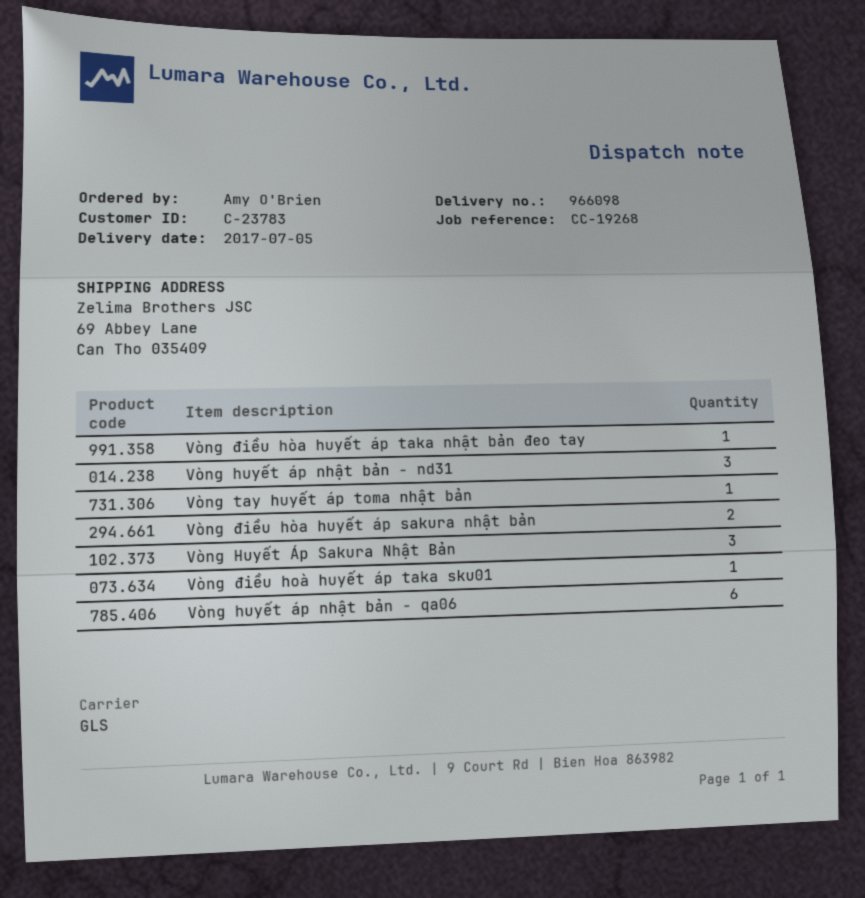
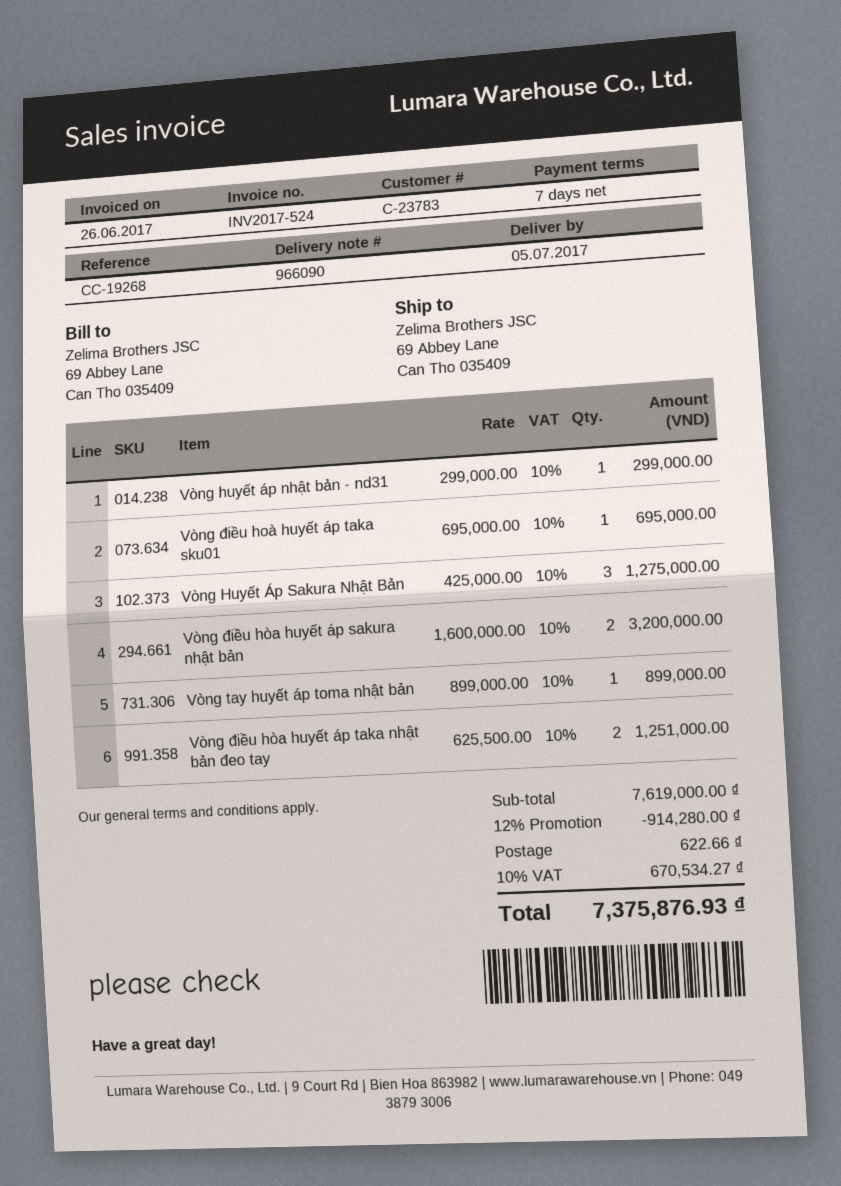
delivery note number: 966098 -> 966090
Vòng điều hòa huyết áp taka nhật bản đeo tay: 1 -> 2
Vòng huyết áp nhật bản - nd31: 3 -> 1
Vòng huyết áp nhật bản - qa06: 6 -> none

